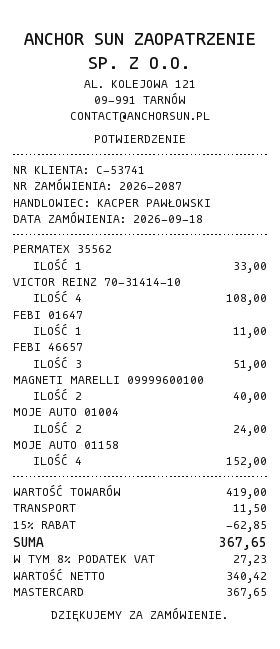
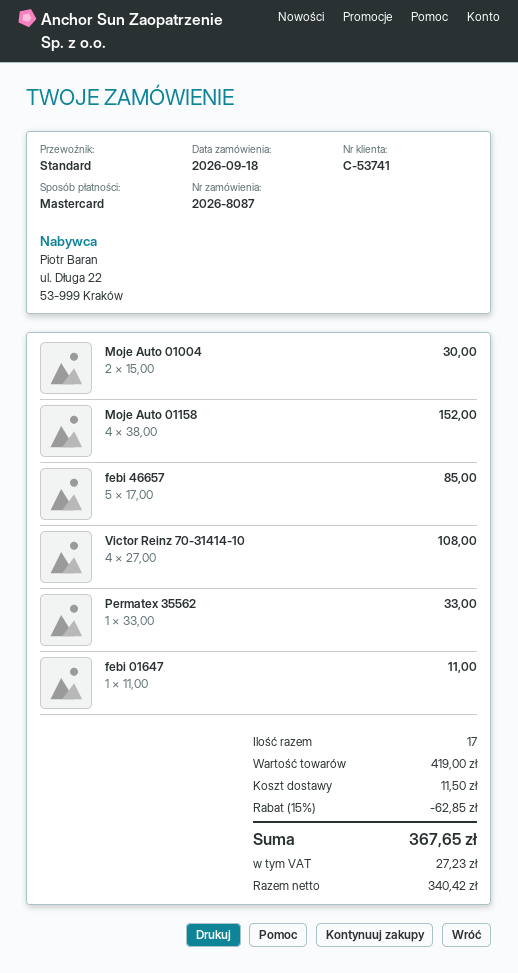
order number: 2026-2087 -> 2026-8087
FEBI 46657: 3 for 51.00 -> 5 for 85.00
MAGNETI MARELLI 09999600100: 2 for 40.00 -> none
MOJE AUTO 01004: 2 for 24.00 -> 2 for 30.00

